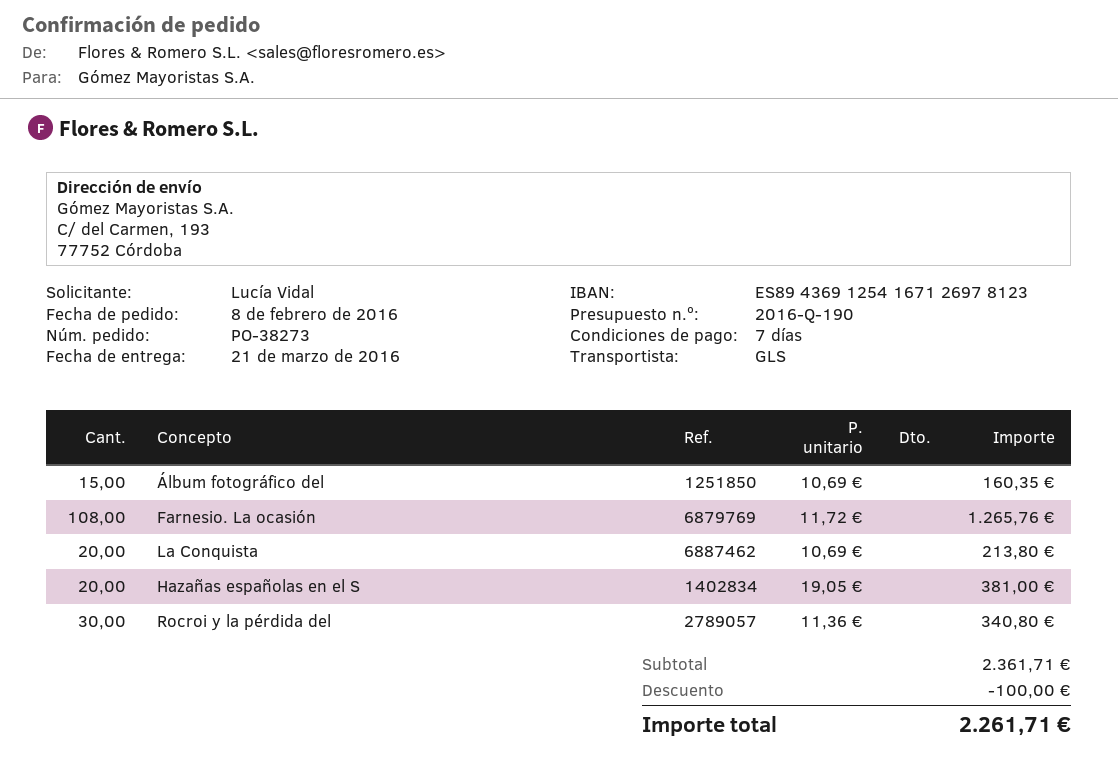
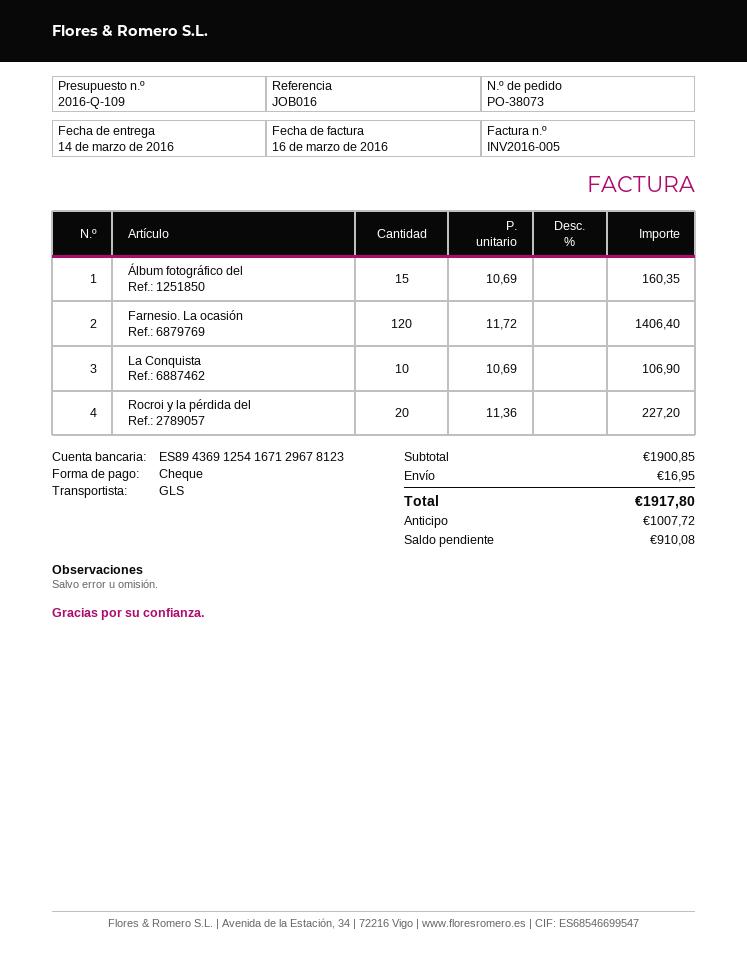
quote number: 2016-Q-190 -> 2016-Q-109
order number: PO-38273 -> PO-38073
delivery date: 2016-03-21 -> 2016-03-14
bank account: ES8943691254167126978123 -> ES8943691254167129678123
Farnesio. La ocasión: 108 x 11.72 = 1265.76 -> 120 x 11.72 = 1406.40
La Conquista: 20 x 10.69 = 213.80 -> 10 x 10.69 = 106.90
Hazañas españolas en el S: 20 x 19.05 = 381.00 -> none
Rocroi y la pérdida del: 30 x 11.36 = 340.80 -> 20 x 11.36 = 227.20
subtotal: 2361.71 -> 1900.85
discount: 100.00 -> none
shipping: none -> 16.95
total: 2261.71 -> 1917.80

